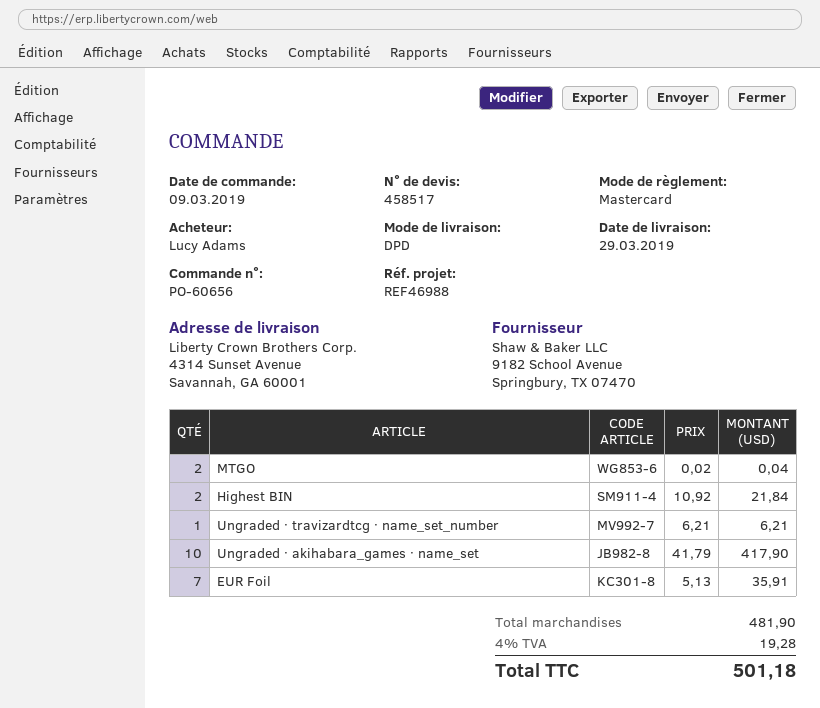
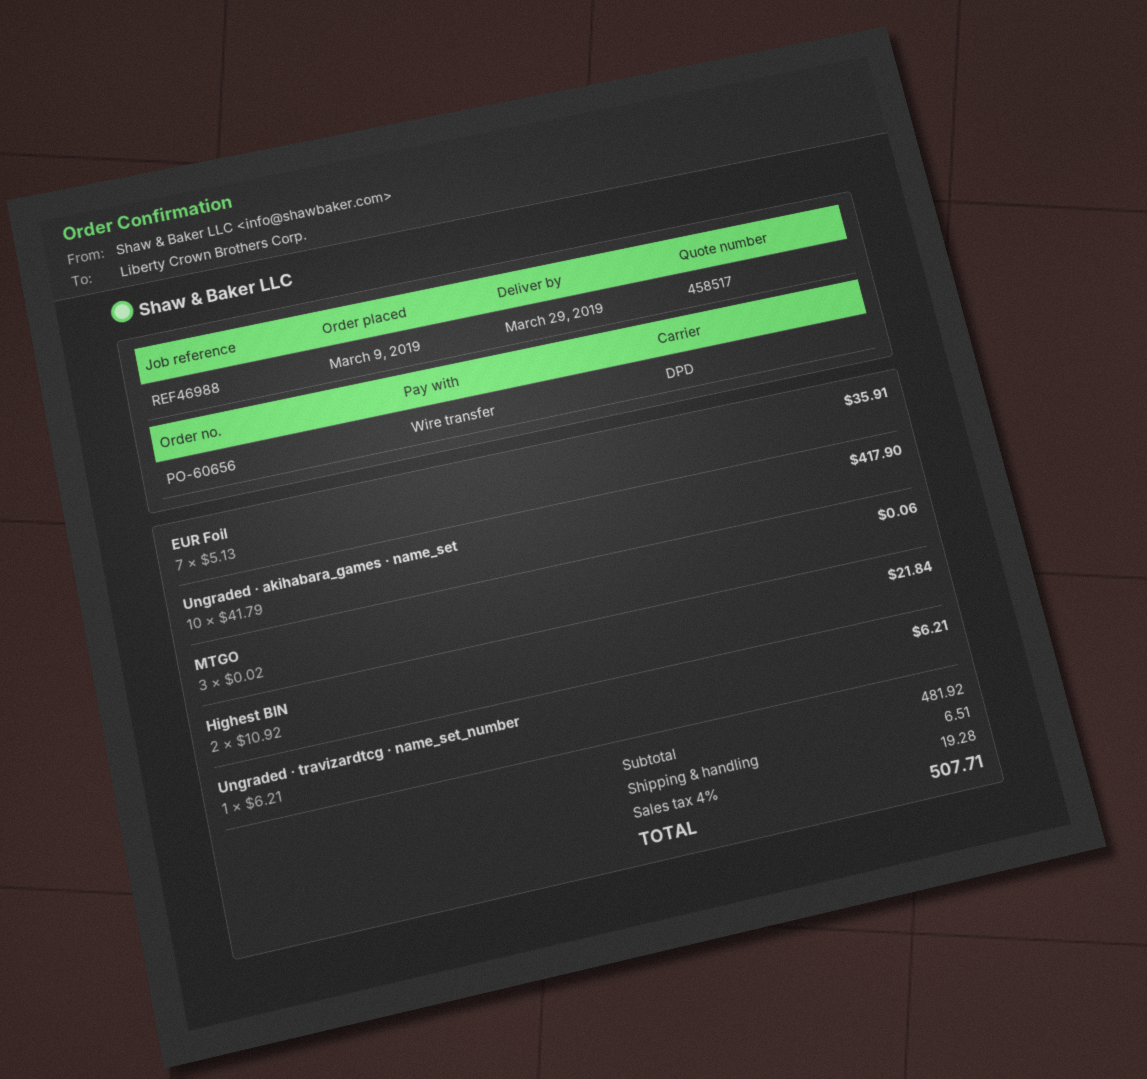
payment method: Mastercard -> bank transfer
MTGO: 2 x 0.02 = 0.04 -> 3 x 0.02 = 0.06
subtotal: 481.90 -> 481.92
shipping: none -> 6.51
total: 501.18 -> 507.71

